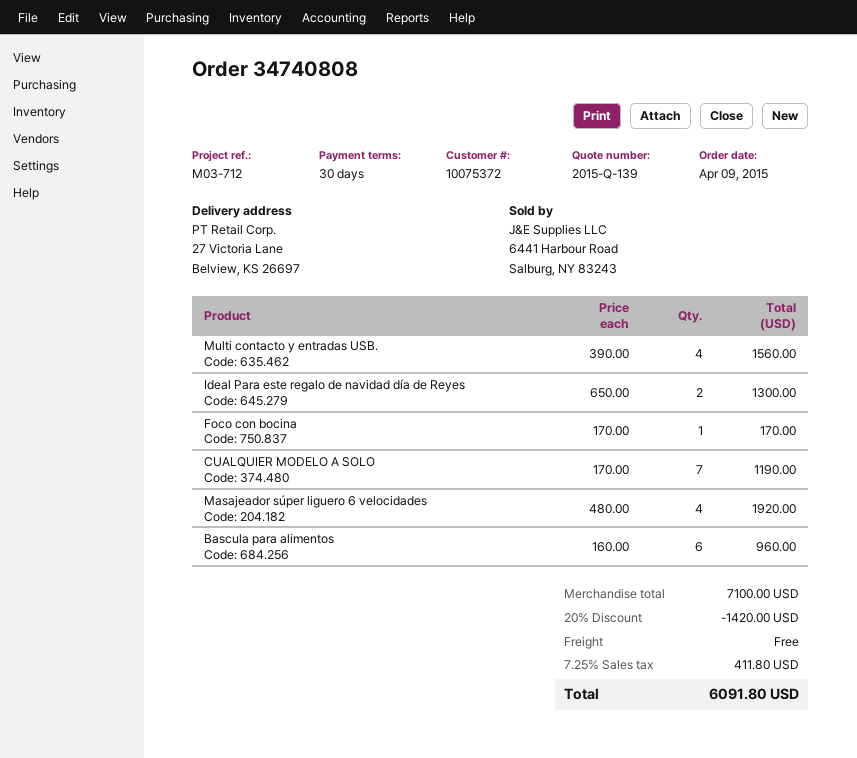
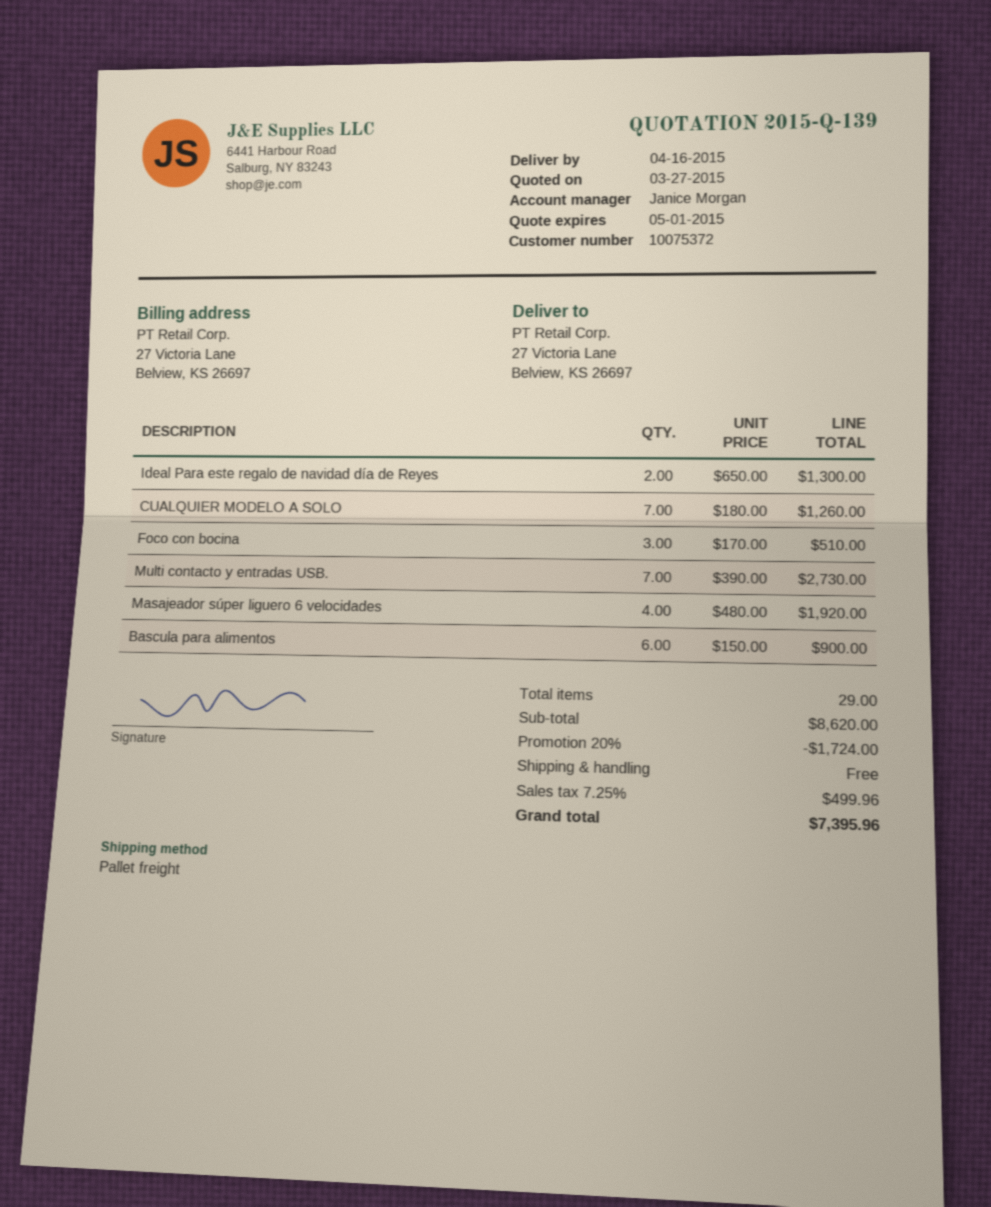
Multi contacto y entradas USB.: 4 x 390.00 = 1560.00 -> 7 x 390.00 = 2730.00
Foco con bocina: 1 x 170.00 = 170.00 -> 3 x 170.00 = 510.00
CUALQUIER MODELO A SOLO: 7 x 170.00 = 1190.00 -> 7 x 180.00 = 1260.00
Bascula para alimentos: 6 x 160.00 = 960.00 -> 6 x 150.00 = 900.00
subtotal: 7100.00 -> 8620.00
discount: 20% = 1420.00 -> 20% = 1724.00
tax: 7.25% = 411.80 -> 7.25% = 499.96
total: 6091.80 -> 7395.96

